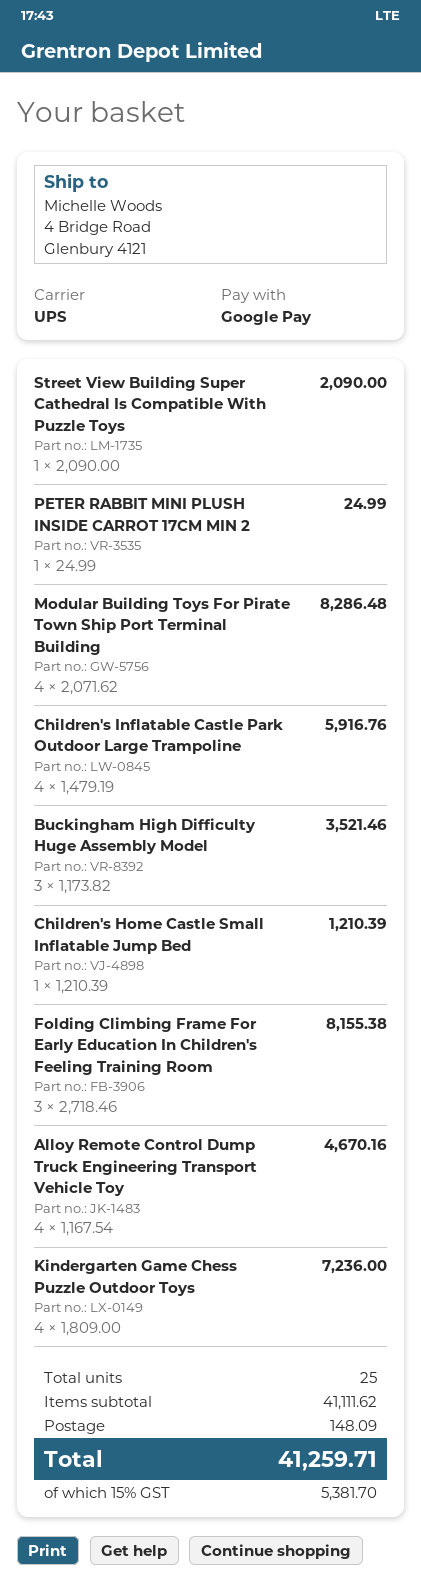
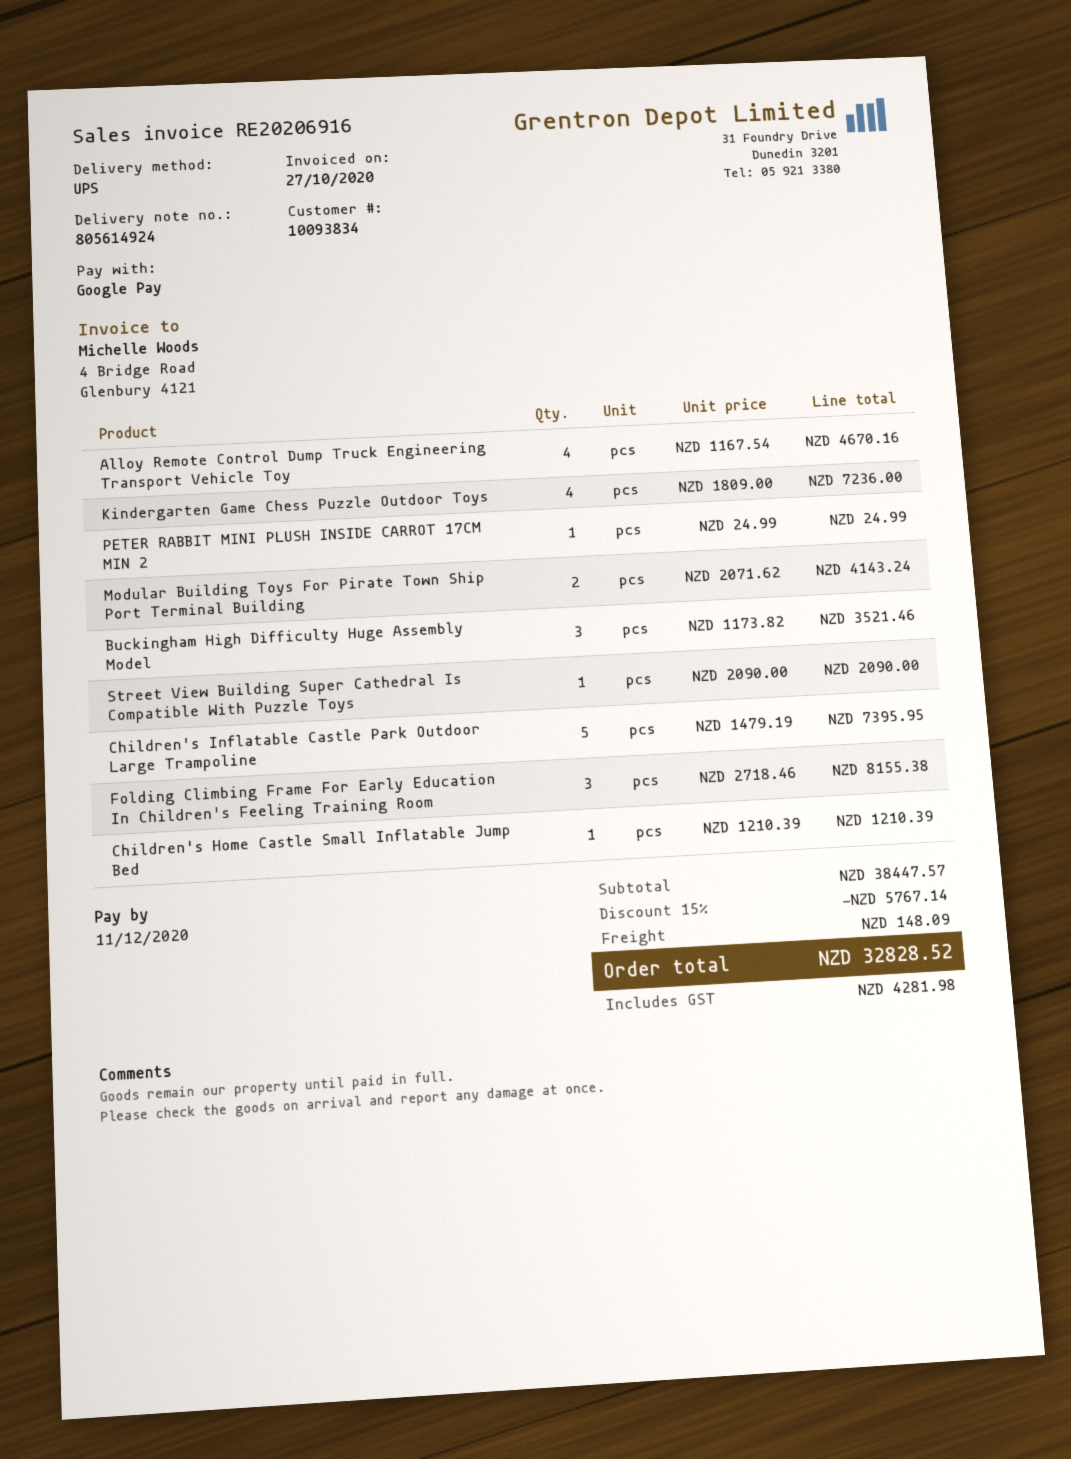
Modular Building Toys For Pirate Town Ship Port Terminal Building: 4 x 2071.62 = 8286.48 -> 2 x 2071.62 = 4143.24
Children's Inflatable Castle Park Outdoor Large Trampoline: 4 x 1479.19 = 5916.76 -> 5 x 1479.19 = 7395.95
subtotal: 41111.62 -> 38447.57
discount: none -> 15% = 5767.14
tax: 5381.70 -> 4281.98
total: 41259.71 -> 32828.52

